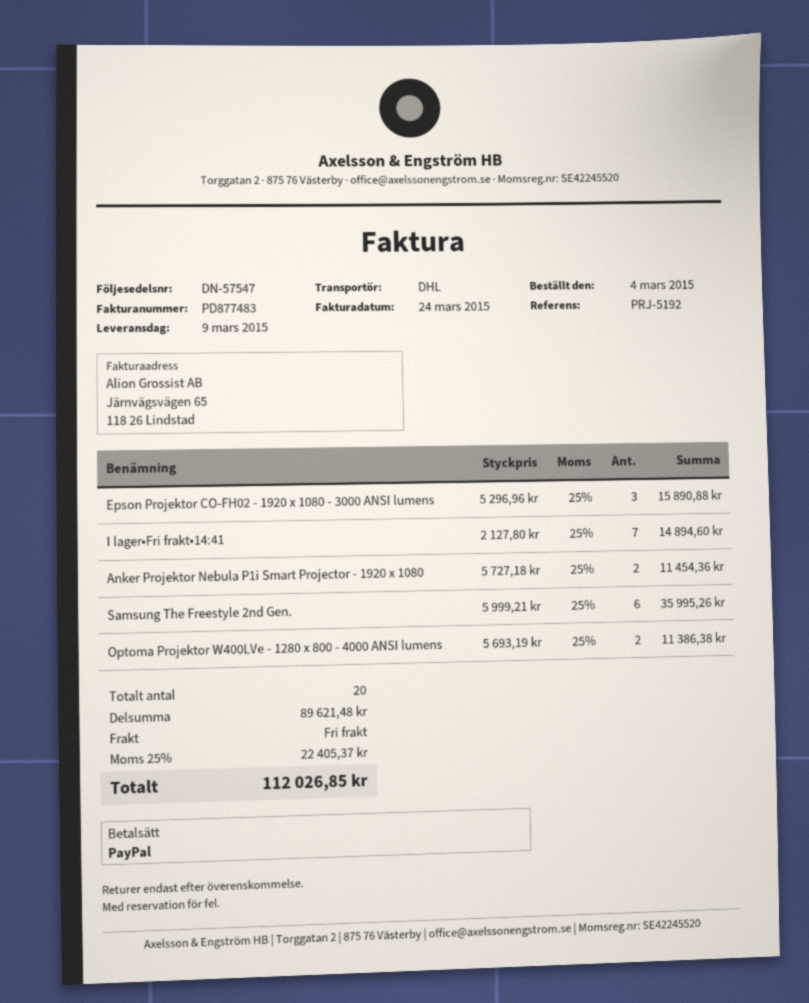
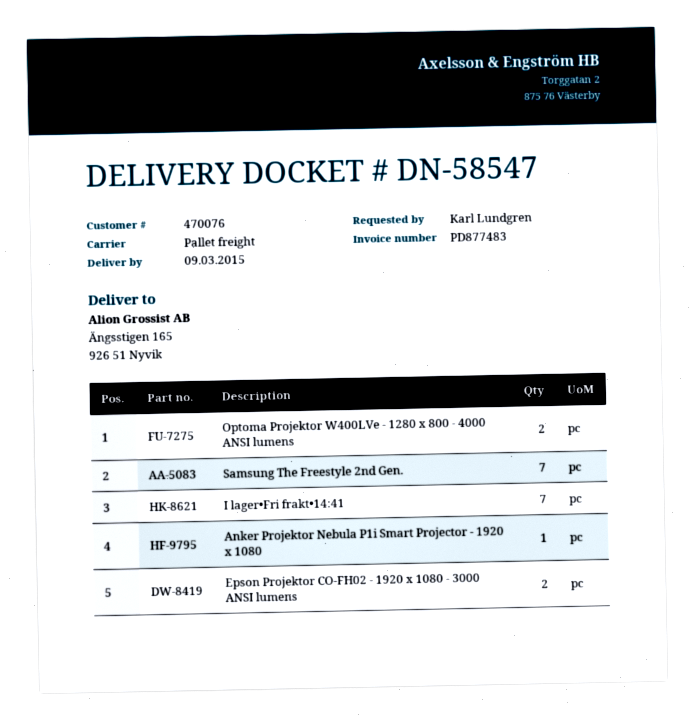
delivery note number: DN-57547 -> DN-58547
shipping method: DHL -> pallet freight
Epson Projektor CO-FH02 - 1920 x 1080 - 3000 ANSI lumens: 3 -> 2
Anker Projektor Nebula P1i Smart Projector - 1920 x 1080: 2 -> 1
Samsung The Freestyle 2nd Gen.: 6 -> 7

